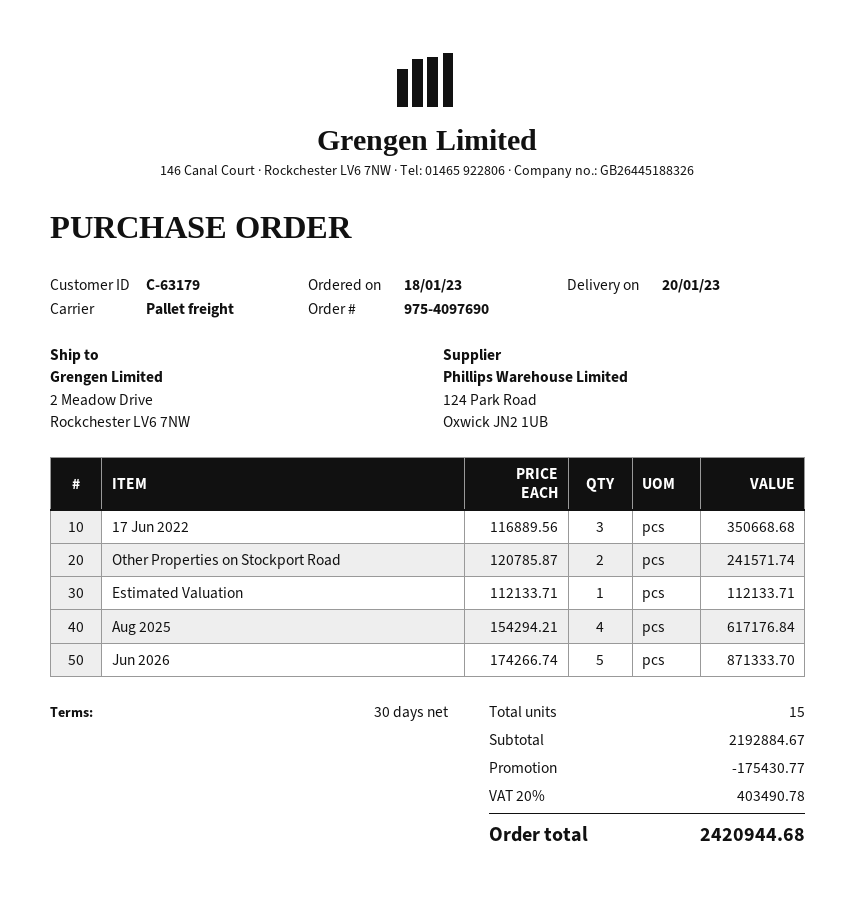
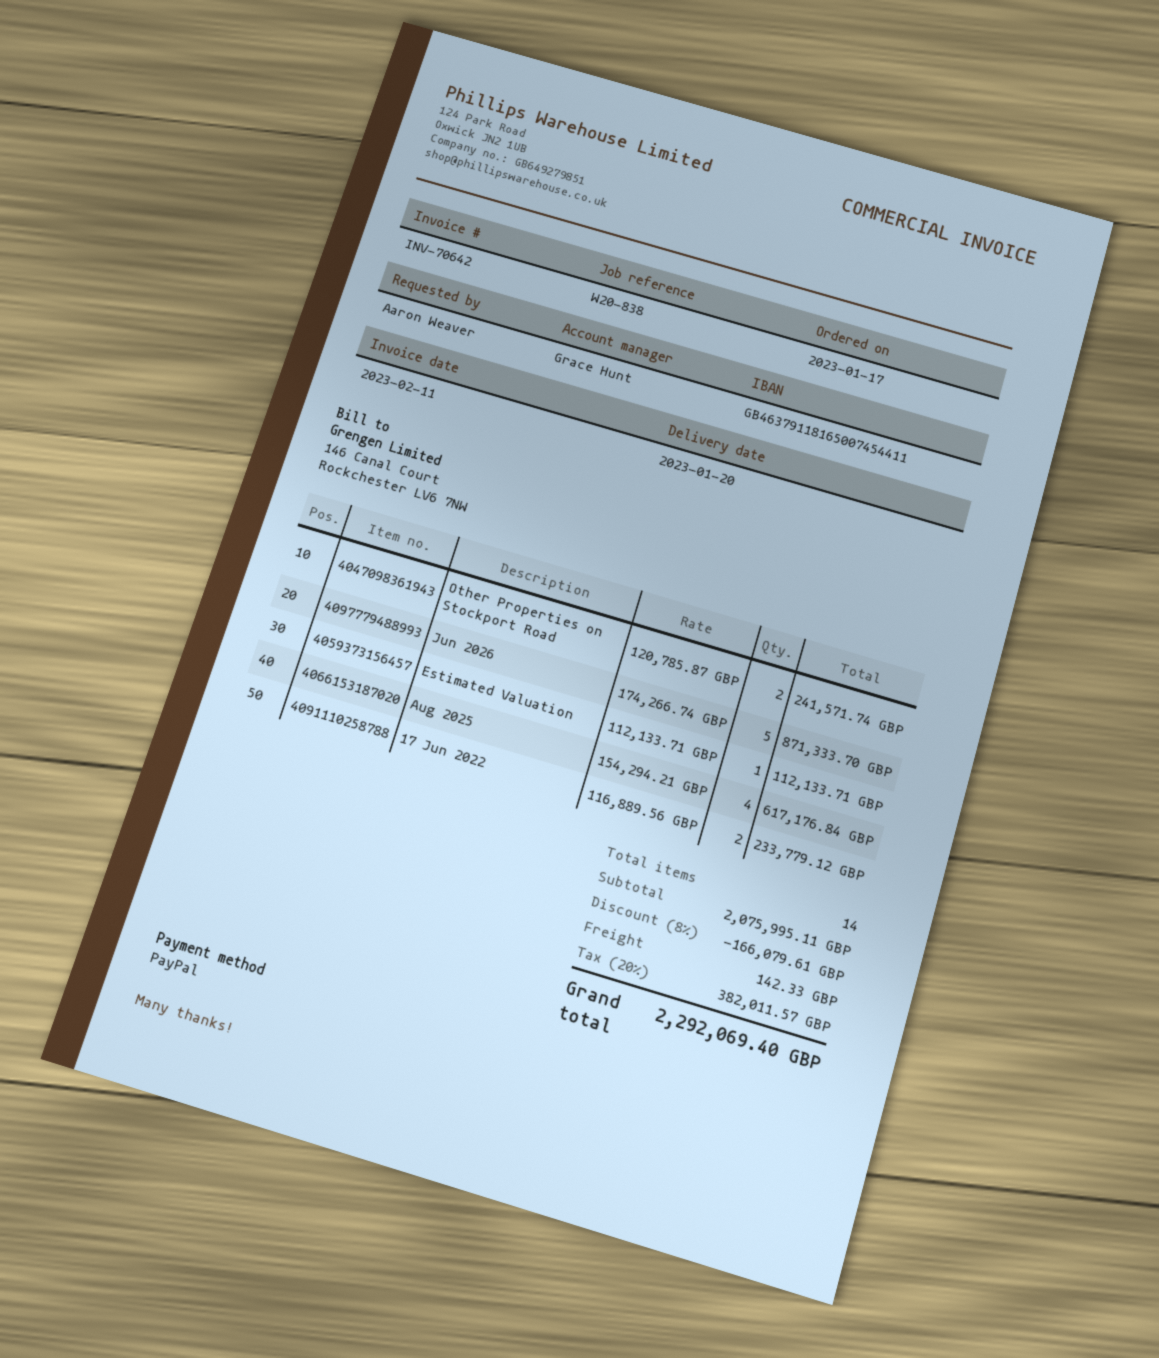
order date: 2023-01-18 -> 2023-01-17
17 Jun 2022: 3 x 116889.56 = 350668.68 -> 2 x 116889.56 = 233779.12
total quantity: 15 -> 14
subtotal: 2192884.67 -> 2075995.11
discount: 175430.77 -> 166079.61
shipping: none -> 142.33
tax: 20% = 403490.78 -> 20% = 382011.57
total: 2420944.68 -> 2292069.40

